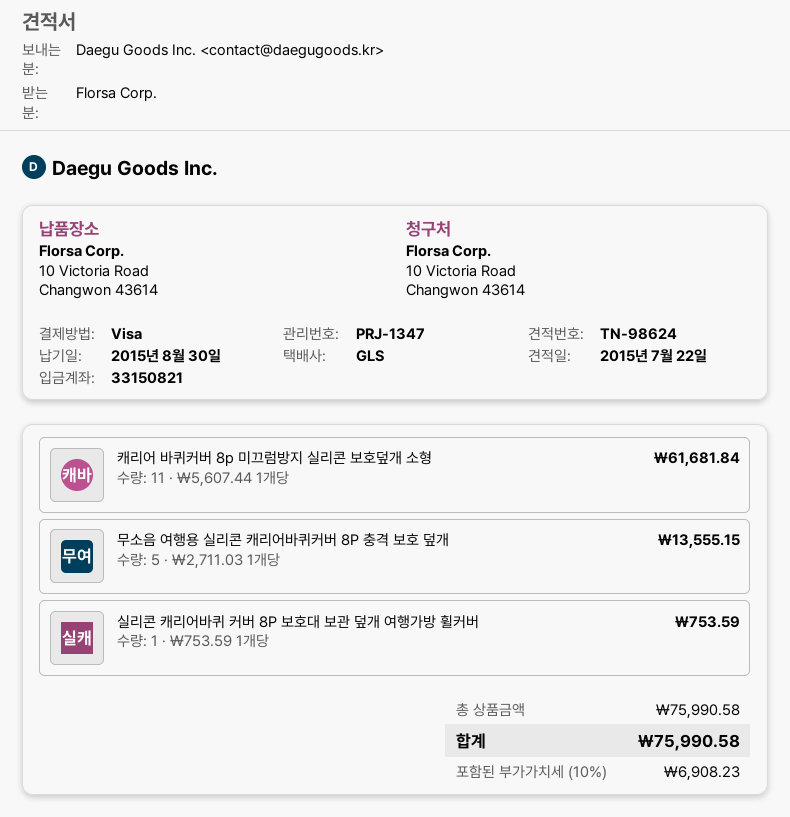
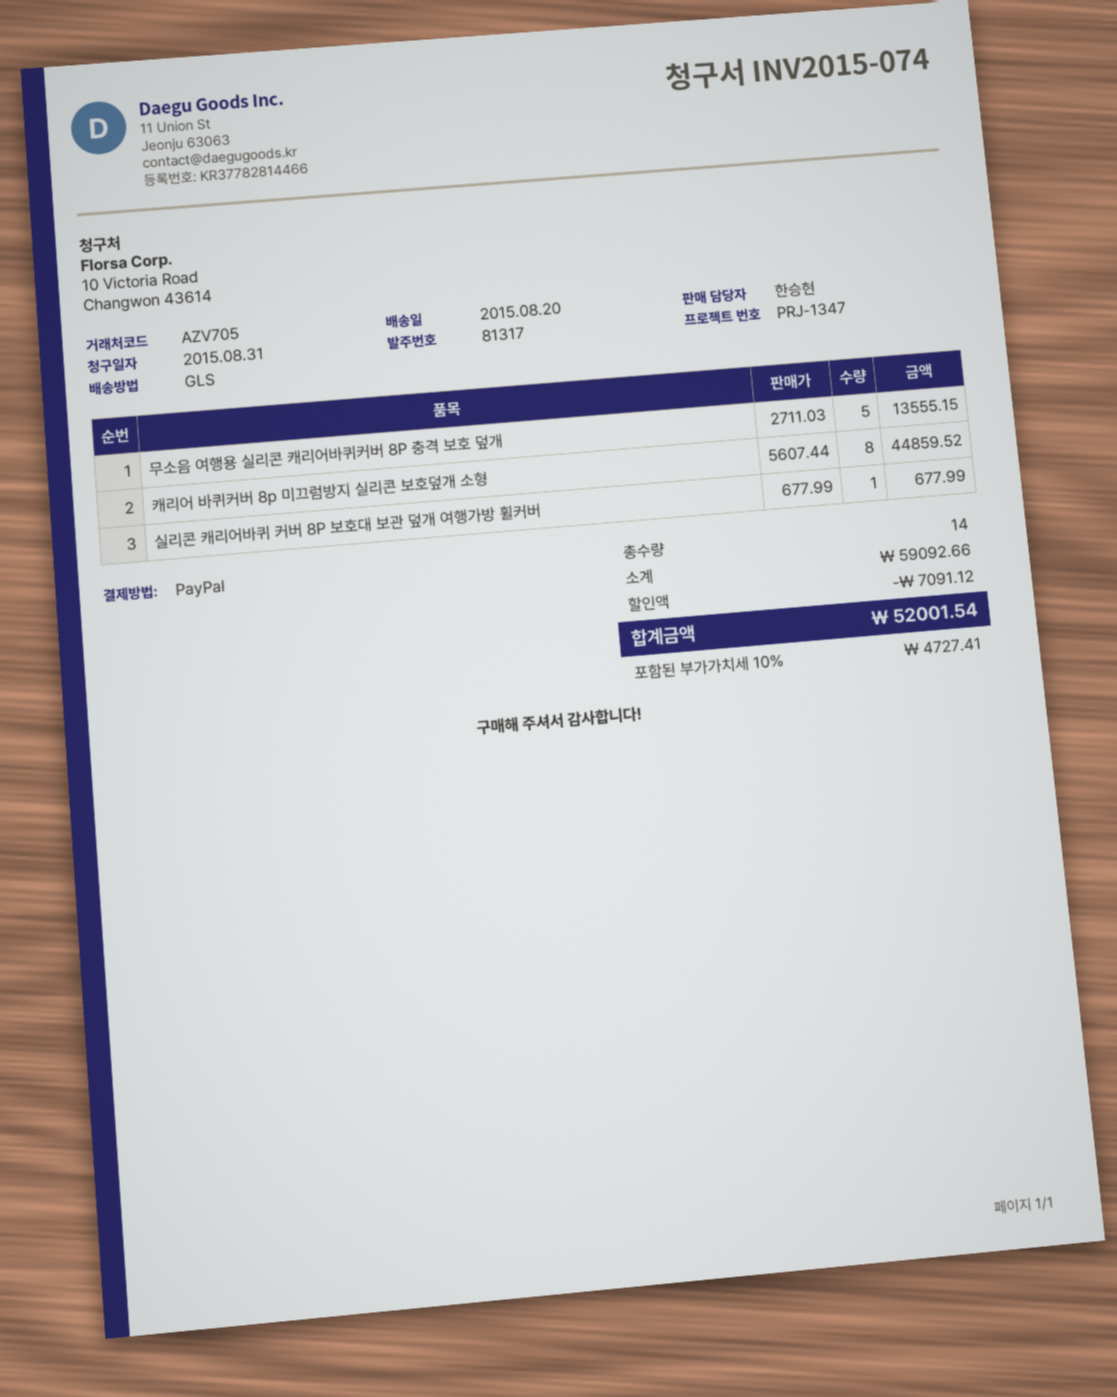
delivery date: 2015-08-30 -> 2015-08-20
payment method: Visa -> PayPal
캐리어 바퀴커버 8p 미끄럼방지 실리콘 보호덮개 소형: 11 x 5607.44 = 61681.84 -> 8 x 5607.44 = 44859.52
실리콘 캐리어바퀴 커버 8P 보호대 보관 덮개 여행가방 휠커버: 1 x 753.59 = 753.59 -> 1 x 677.99 = 677.99
subtotal: 75990.58 -> 59092.66
discount: none -> 7091.12
tax: 10% = 6908.23 -> 10% = 4727.41
total: 75990.58 -> 52001.54

